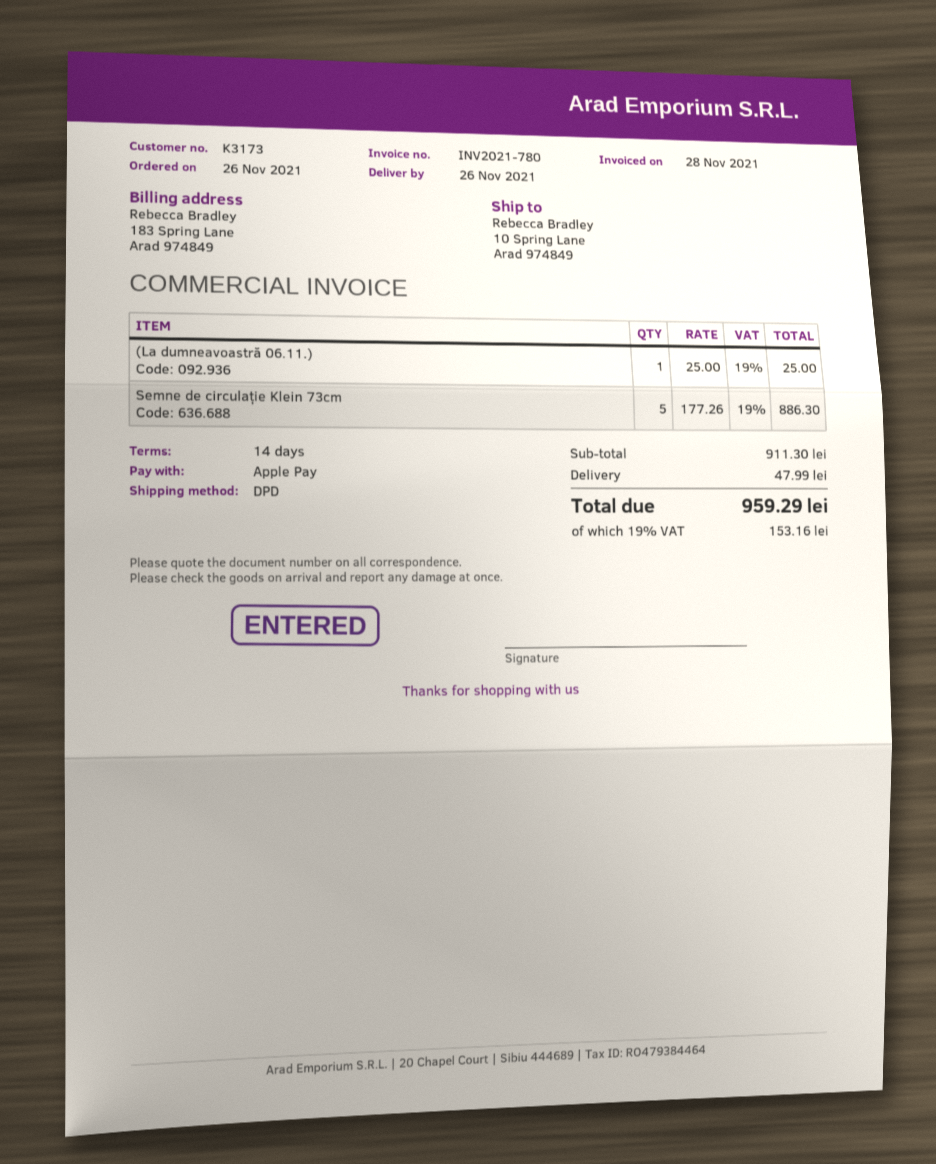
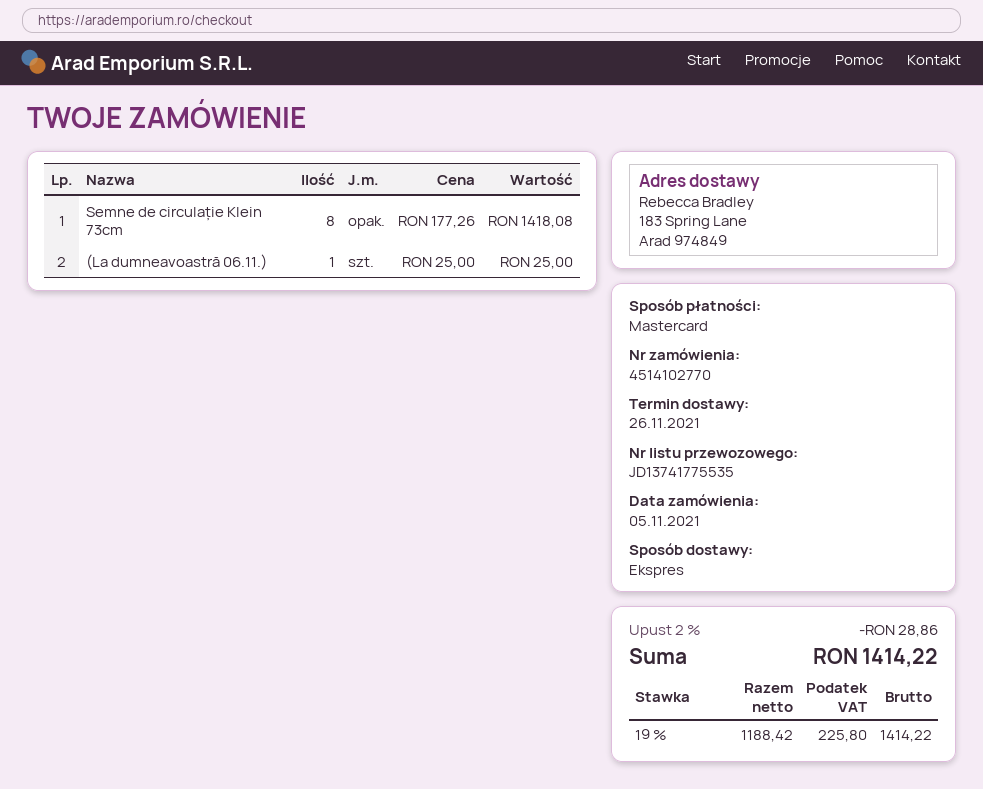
order date: 2021-11-26 -> 2021-11-05
payment method: Apple Pay -> Mastercard
shipping method: DPD -> express
ship to: 10 Spring Lane, Arad 974849 -> 183 Spring Lane, Arad 974849
Semne de circulație Klein 73cm: 5 x 177.26 = 886.30 -> 8 x 177.26 = 1418.08
discount: none -> 2% = 28.86
shipping: 47.99 -> none
tax: 19% = 153.16 -> 19% = 225.80
total: 959.29 -> 1414.22

